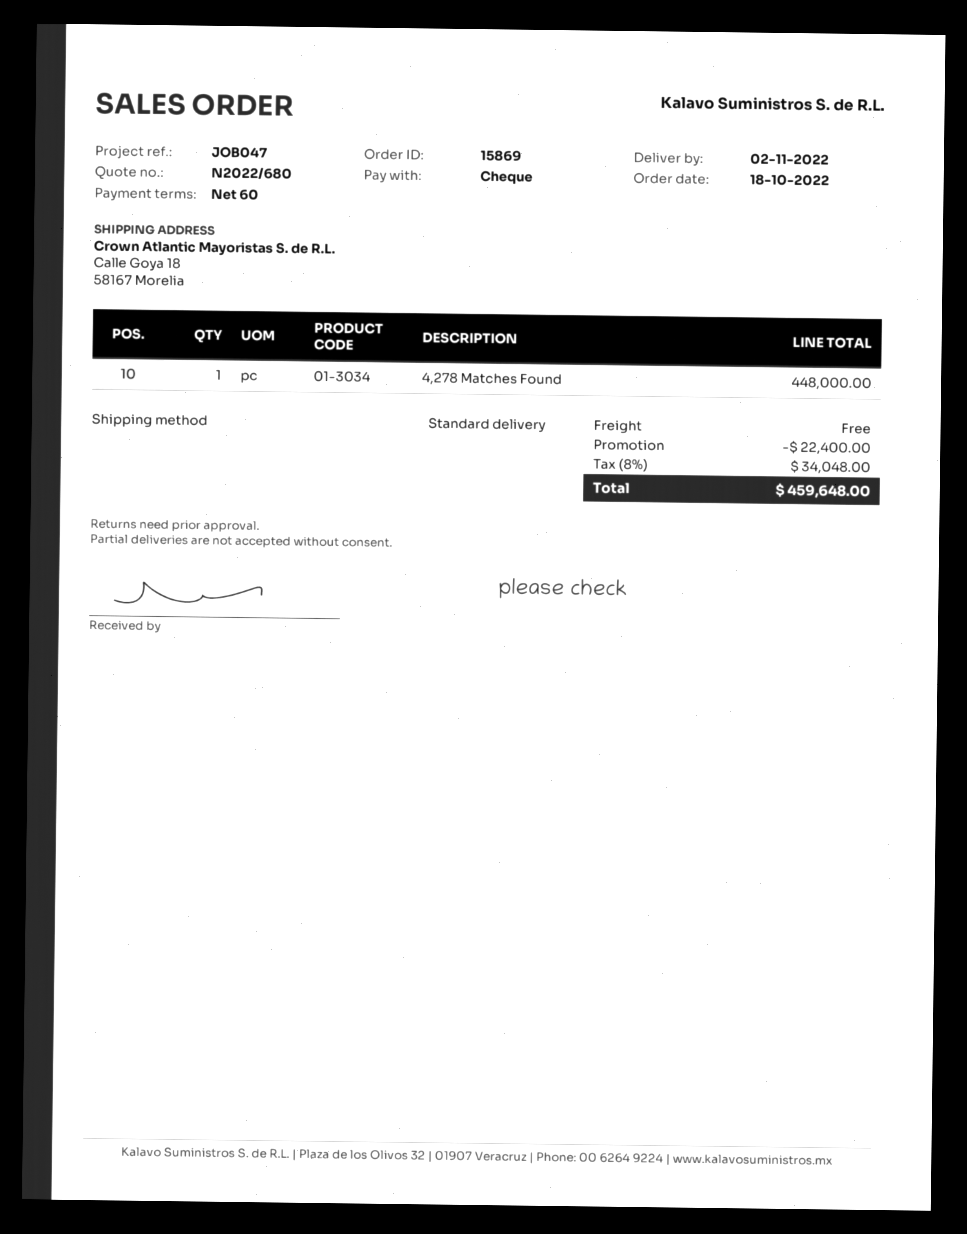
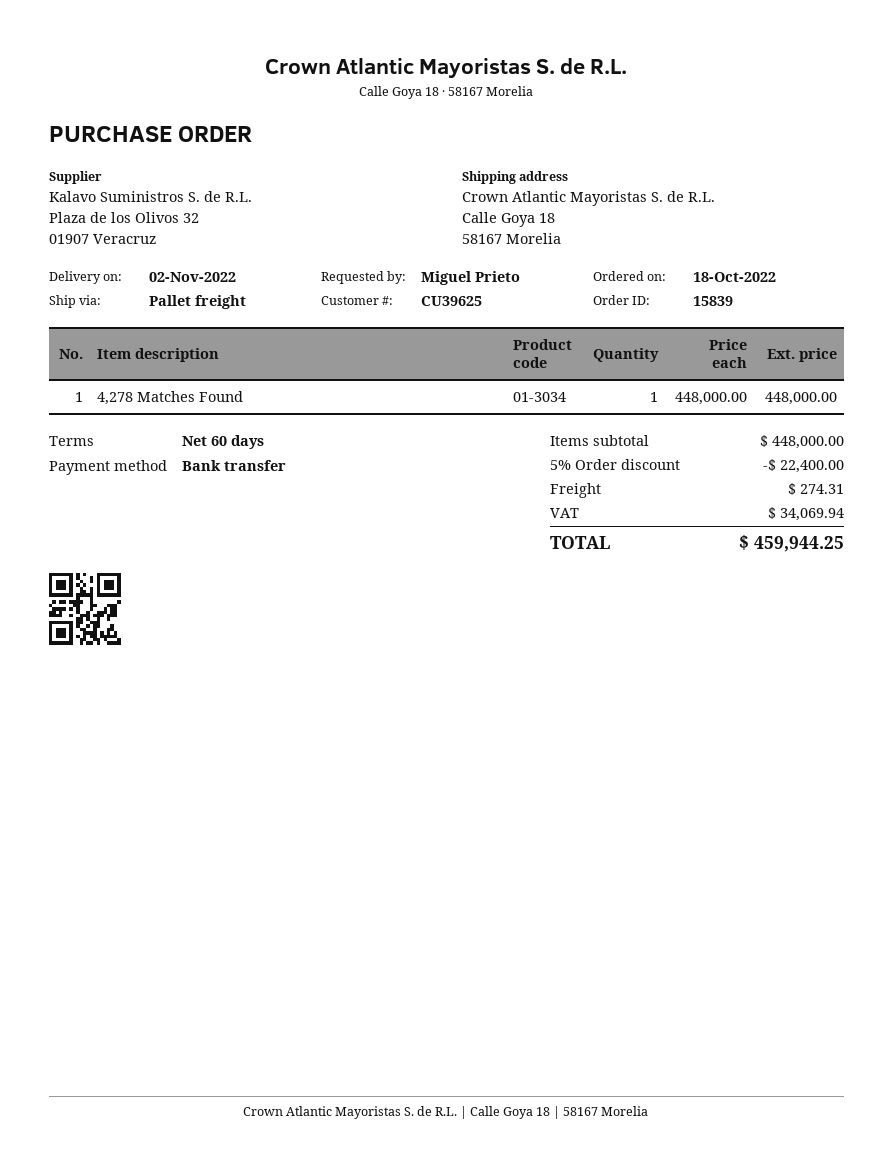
order number: 15869 -> 15839
payment method: cheque -> bank transfer
shipping method: standard -> pallet freight
shipping: 0.00 -> 274.31
tax: 34048.00 -> 34069.94
total: 459648.00 -> 459944.25

